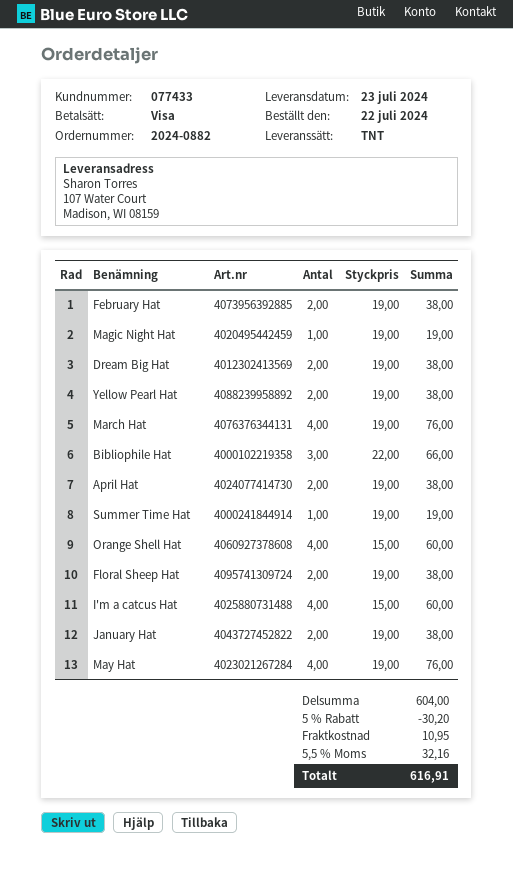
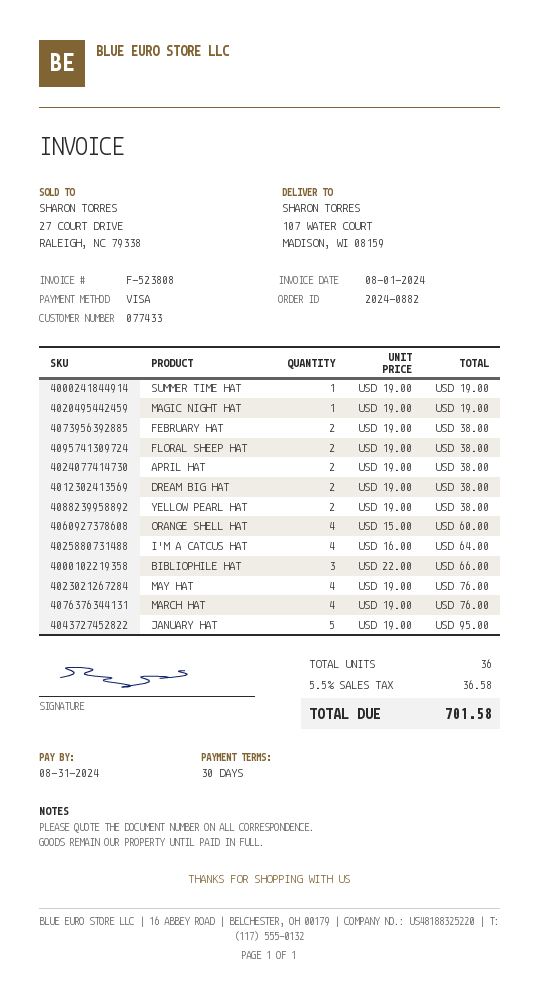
I'm a catcus Hat: 4 x 15.00 = 60.00 -> 4 x 16.00 = 64.00
January Hat: 2 x 19.00 = 38.00 -> 5 x 19.00 = 95.00
discount: 5% = 30.20 -> none
shipping: 10.95 -> none
tax: 5.5% = 32.16 -> 5.5% = 36.58
total: 616.91 -> 701.58

